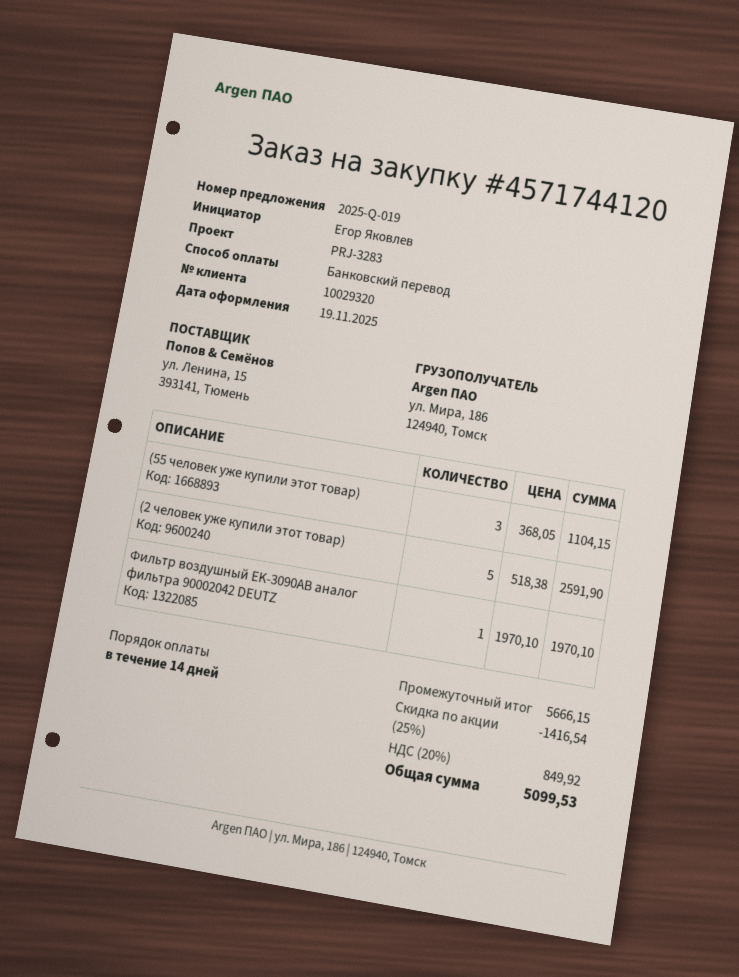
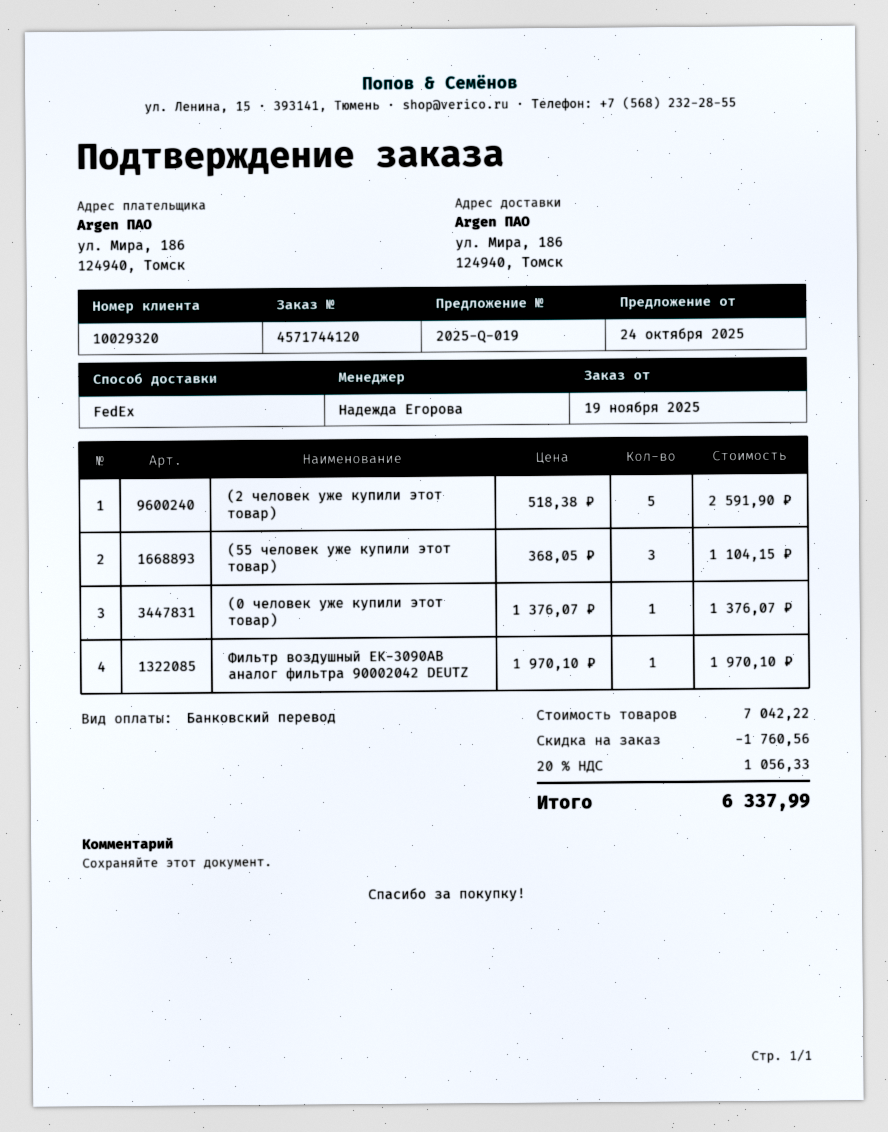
(0 человек уже купили этот товар): none -> 1 x 1376.07 = 1376.07
subtotal: 5666.15 -> 7042.22
discount: 1416.54 -> 1760.56
tax: 20% = 849.92 -> 20% = 1056.33
total: 5099.53 -> 6337.99

